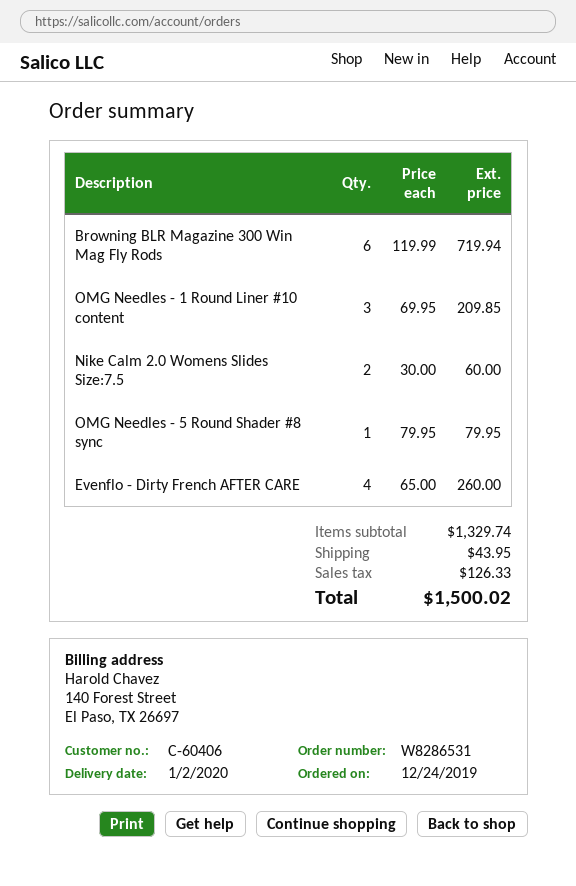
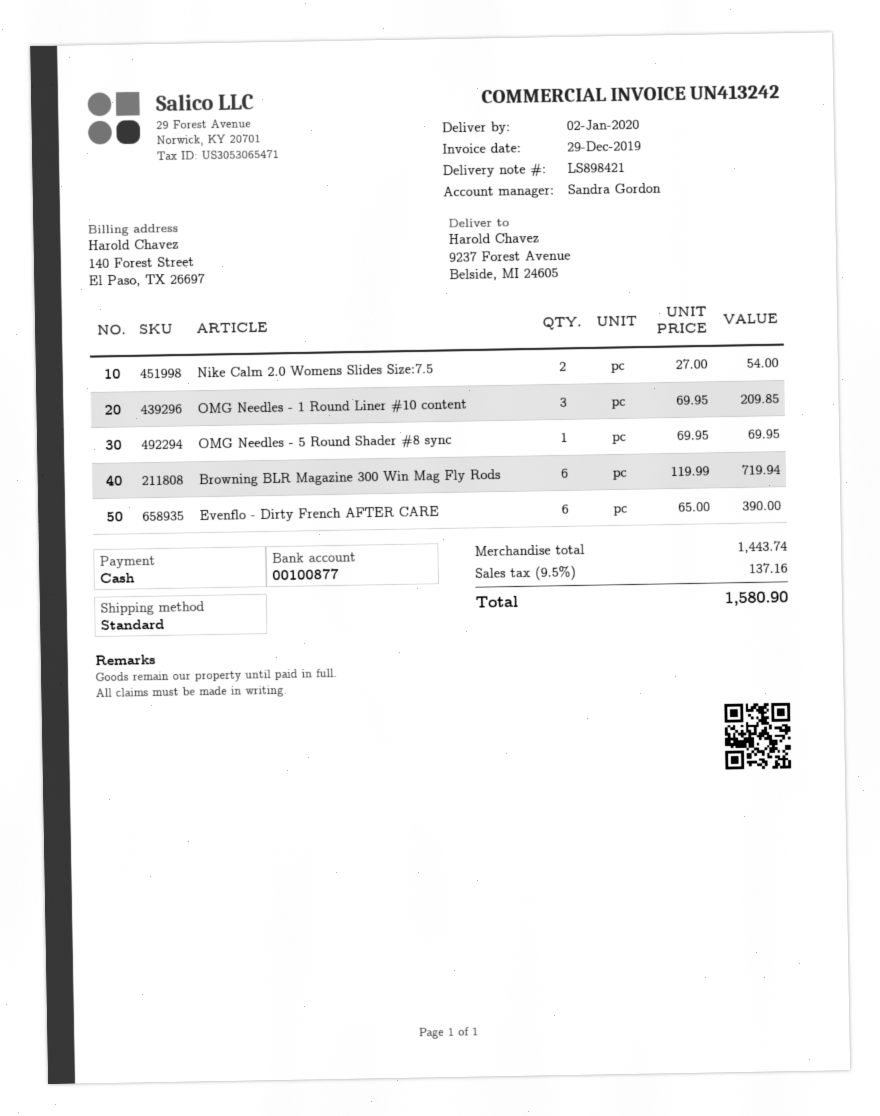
Nike Calm 2.0 Womens Slides Size:7.5: 2 x 30.00 = 60.00 -> 2 x 27.00 = 54.00
OMG Needles - 5 Round Shader #8 sync: 1 x 79.95 = 79.95 -> 1 x 69.95 = 69.95
Evenflo - Dirty French AFTER CARE: 4 x 65.00 = 260.00 -> 6 x 65.00 = 390.00
subtotal: 1329.74 -> 1443.74
shipping: 43.95 -> none
tax: 126.33 -> 137.16
total: 1500.02 -> 1580.90

